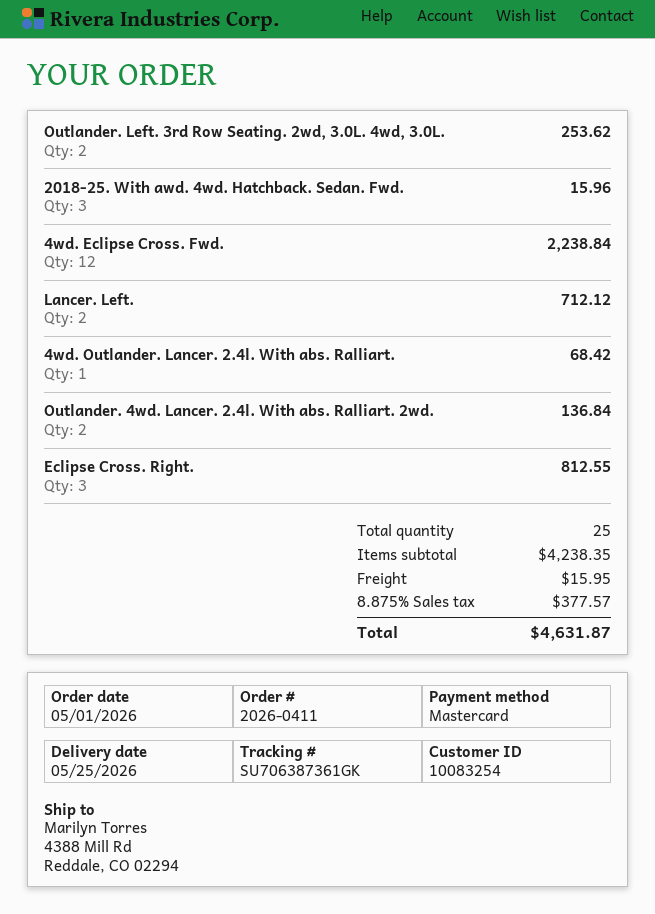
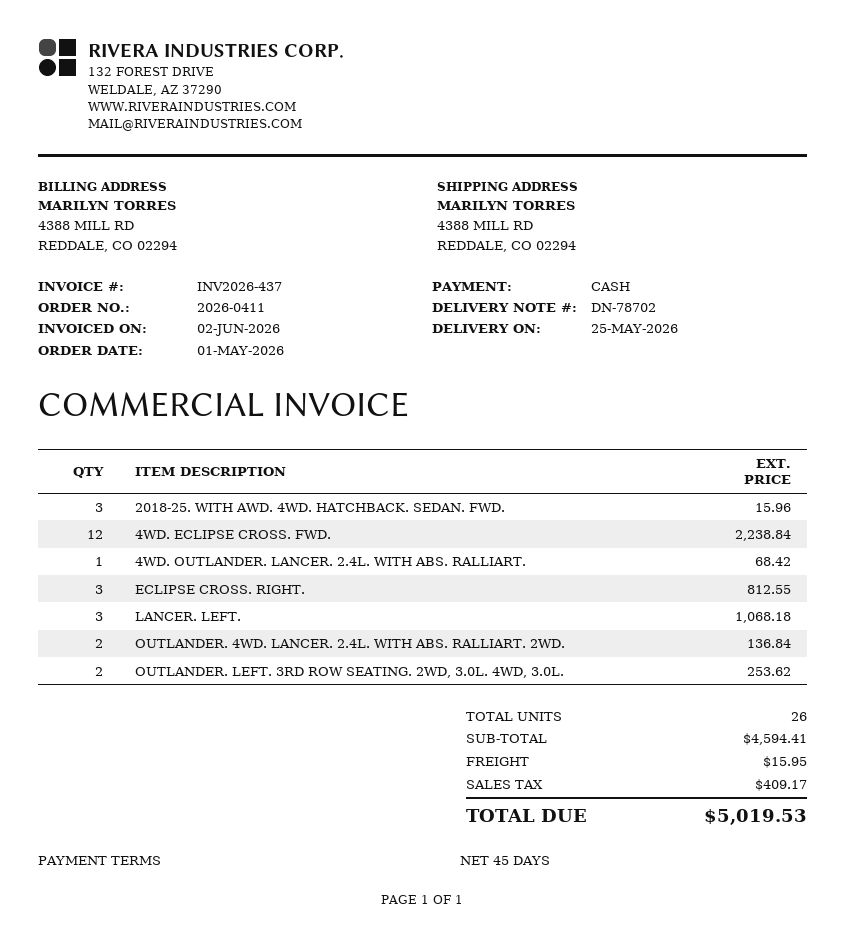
payment method: Mastercard -> cash
Lancer. Left.: 2 for 712.12 -> 3 for 1068.18
total quantity: 25 -> 26
subtotal: 4238.35 -> 4594.41
tax: 377.57 -> 409.17
total: 4631.87 -> 5019.53

